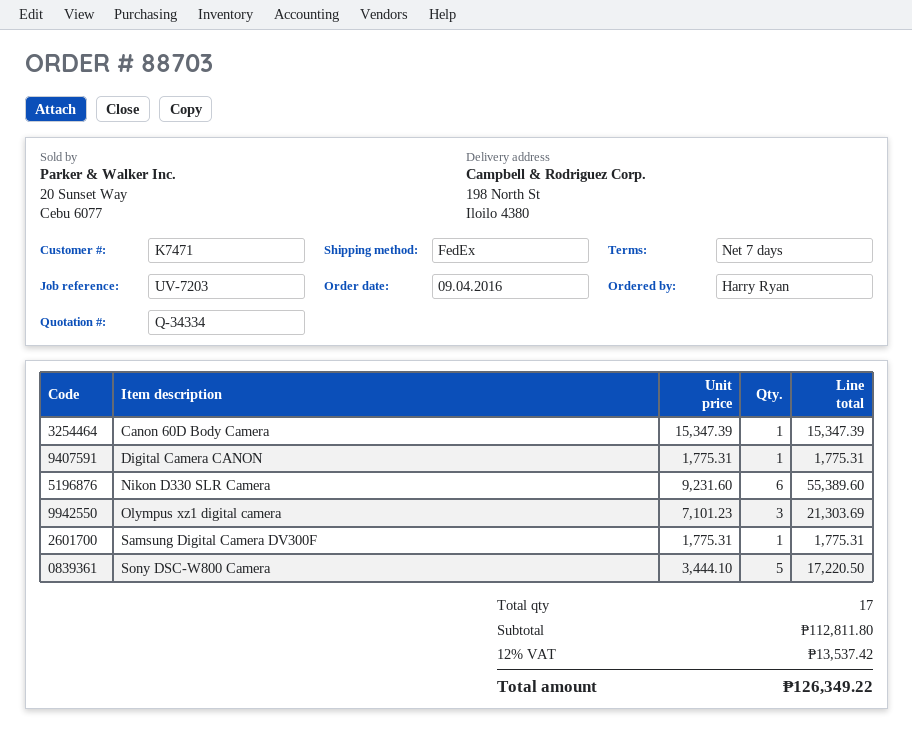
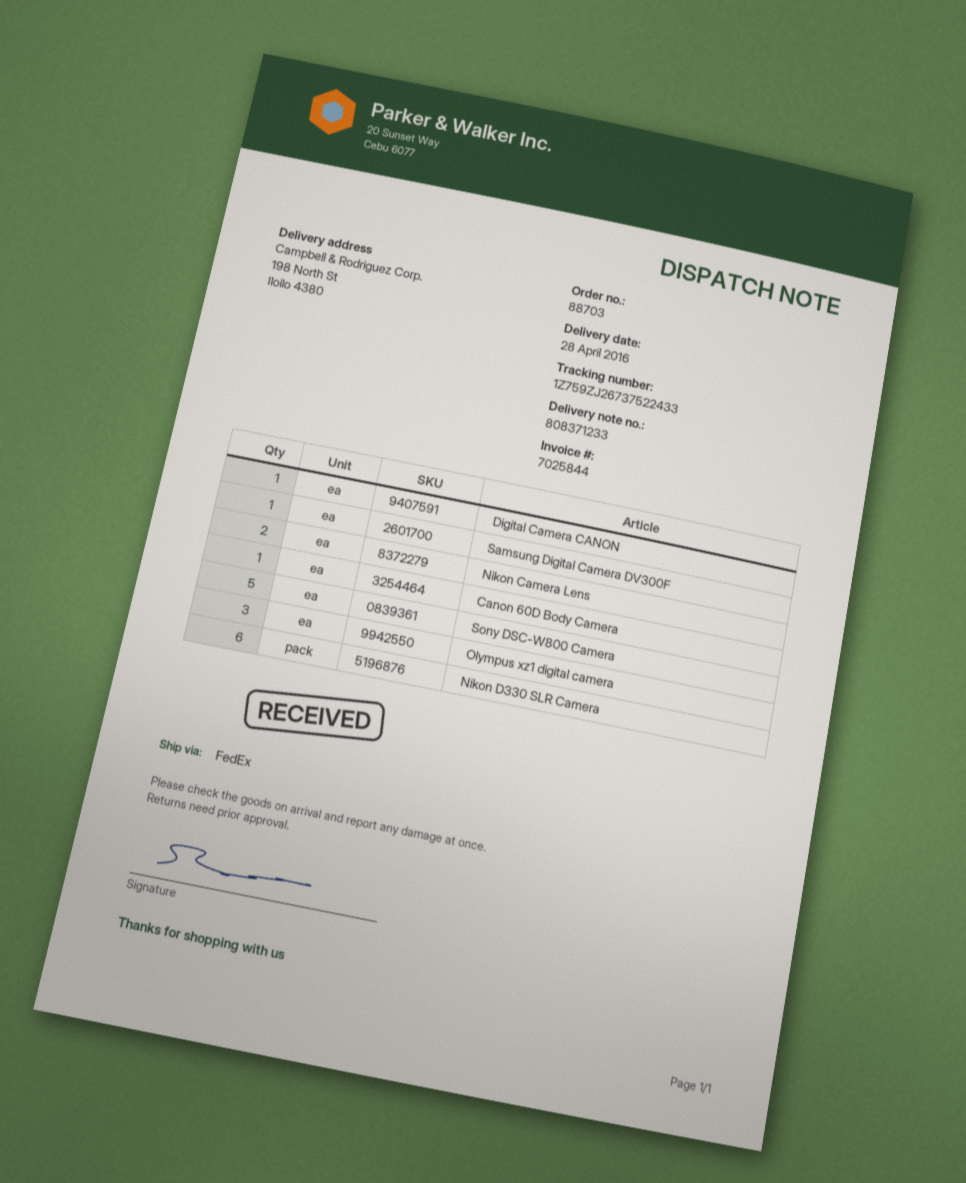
Nikon Camera Lens: none -> 2

